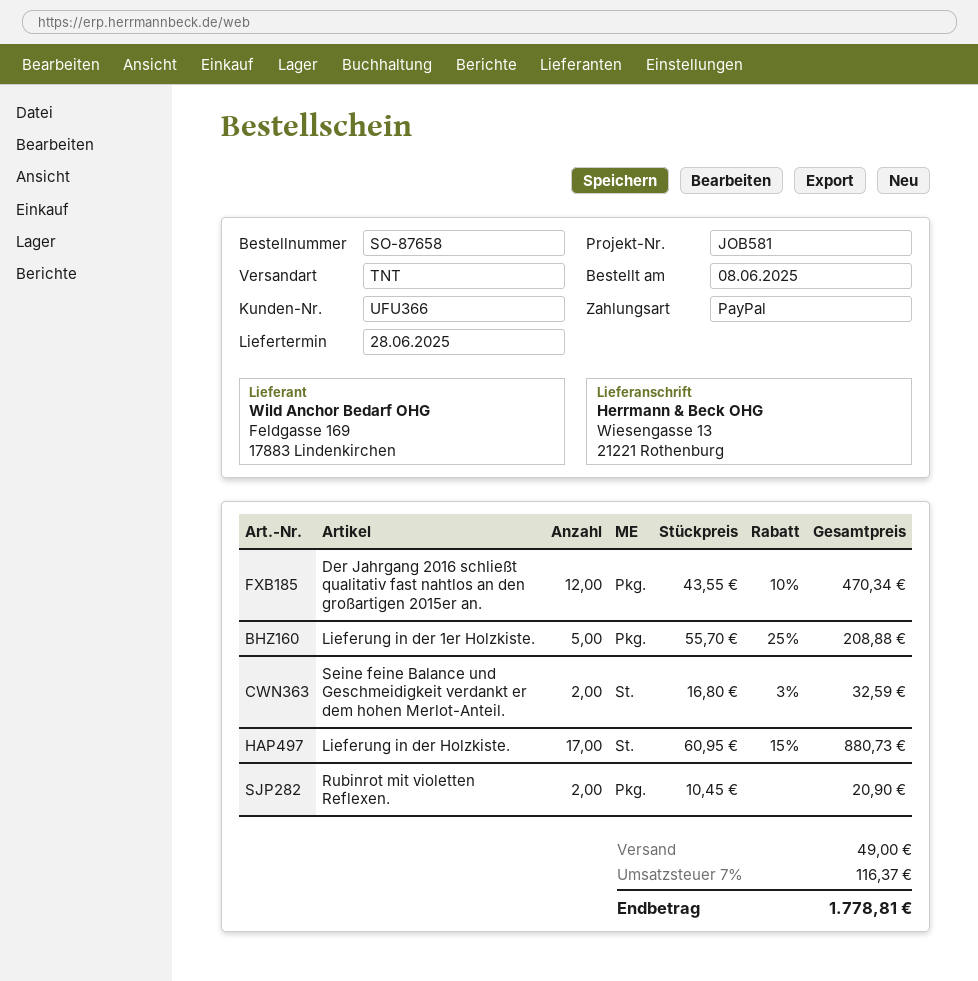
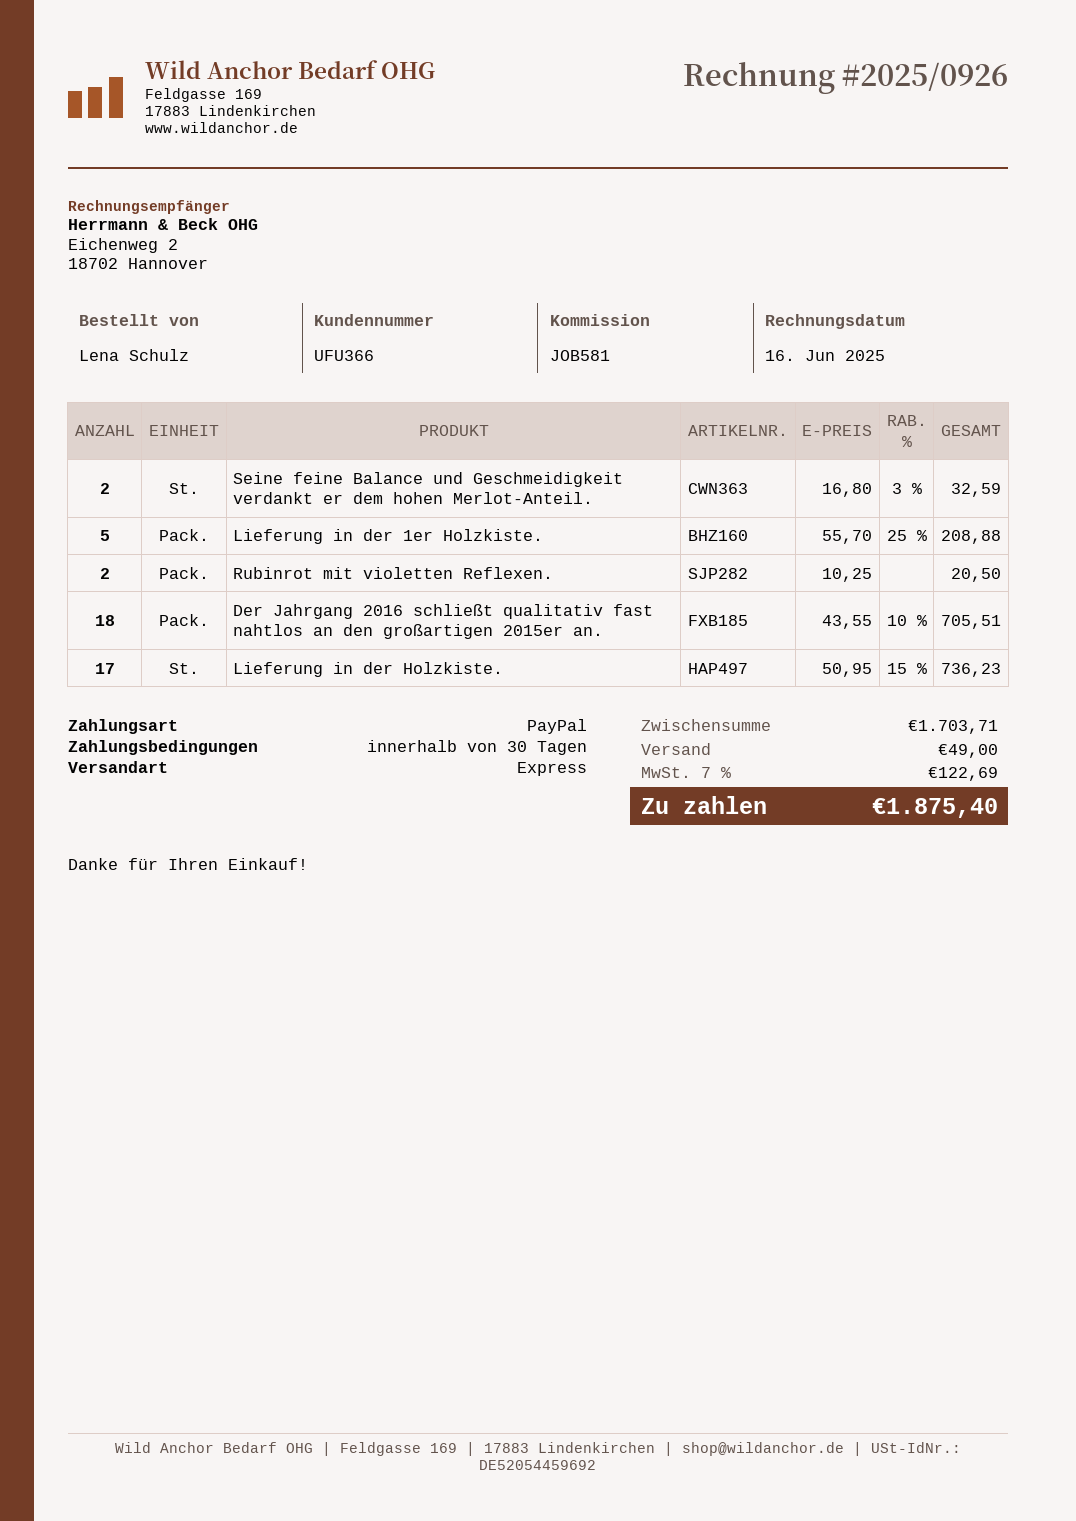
shipping method: TNT -> express
Der Jahrgang 2016 schließt qualitativ fast nahtlos an den großartigen 2015er an.: 12 x 43.55 - 10% = 470.34 -> 18 x 43.55 - 10% = 705.51
Lieferung in der Holzkiste.: 17 x 60.95 - 15% = 880.73 -> 17 x 50.95 - 15% = 736.23
Rubinrot mit violetten Reflexen.: 2 x 10.45 = 20.90 -> 2 x 10.25 = 20.50
tax: 7% = 116.37 -> 7% = 122.69
total: 1778.81 -> 1875.40

